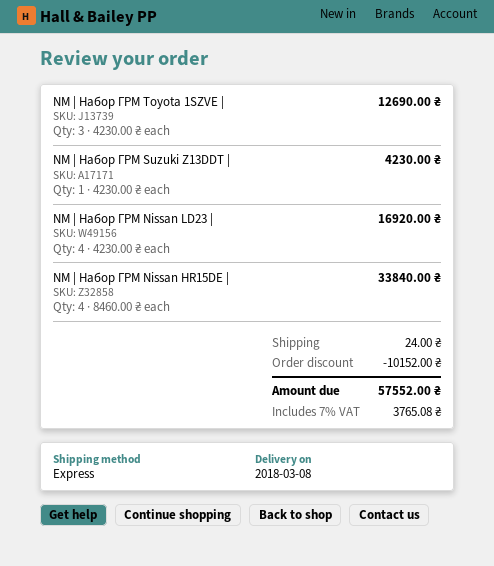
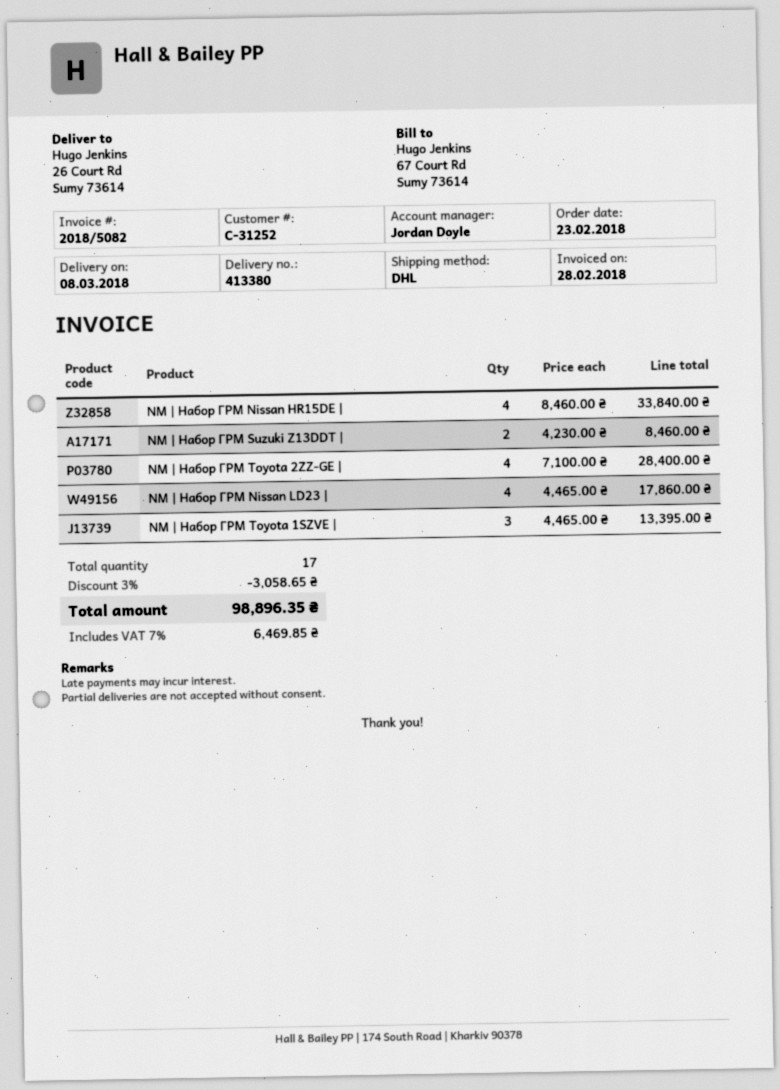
shipping method: express -> DHL
NM | Набор ГРМ Toyota 1SZVE |: 3 x 4230.00 = 12690.00 -> 3 x 4465.00 = 13395.00
NM | Набор ГРМ Suzuki Z13DDT |: 1 x 4230.00 = 4230.00 -> 2 x 4230.00 = 8460.00
NM | Набор ГРМ Nissan LD23 |: 4 x 4230.00 = 16920.00 -> 4 x 4465.00 = 17860.00
NM | Набор ГРМ Toyota 2ZZ-GE |: none -> 4 x 7100.00 = 28400.00
discount: 10152.00 -> 3058.65
shipping: 24.00 -> none
tax: 7% = 3765.08 -> 7% = 6469.85
total: 57552.00 -> 98896.35

